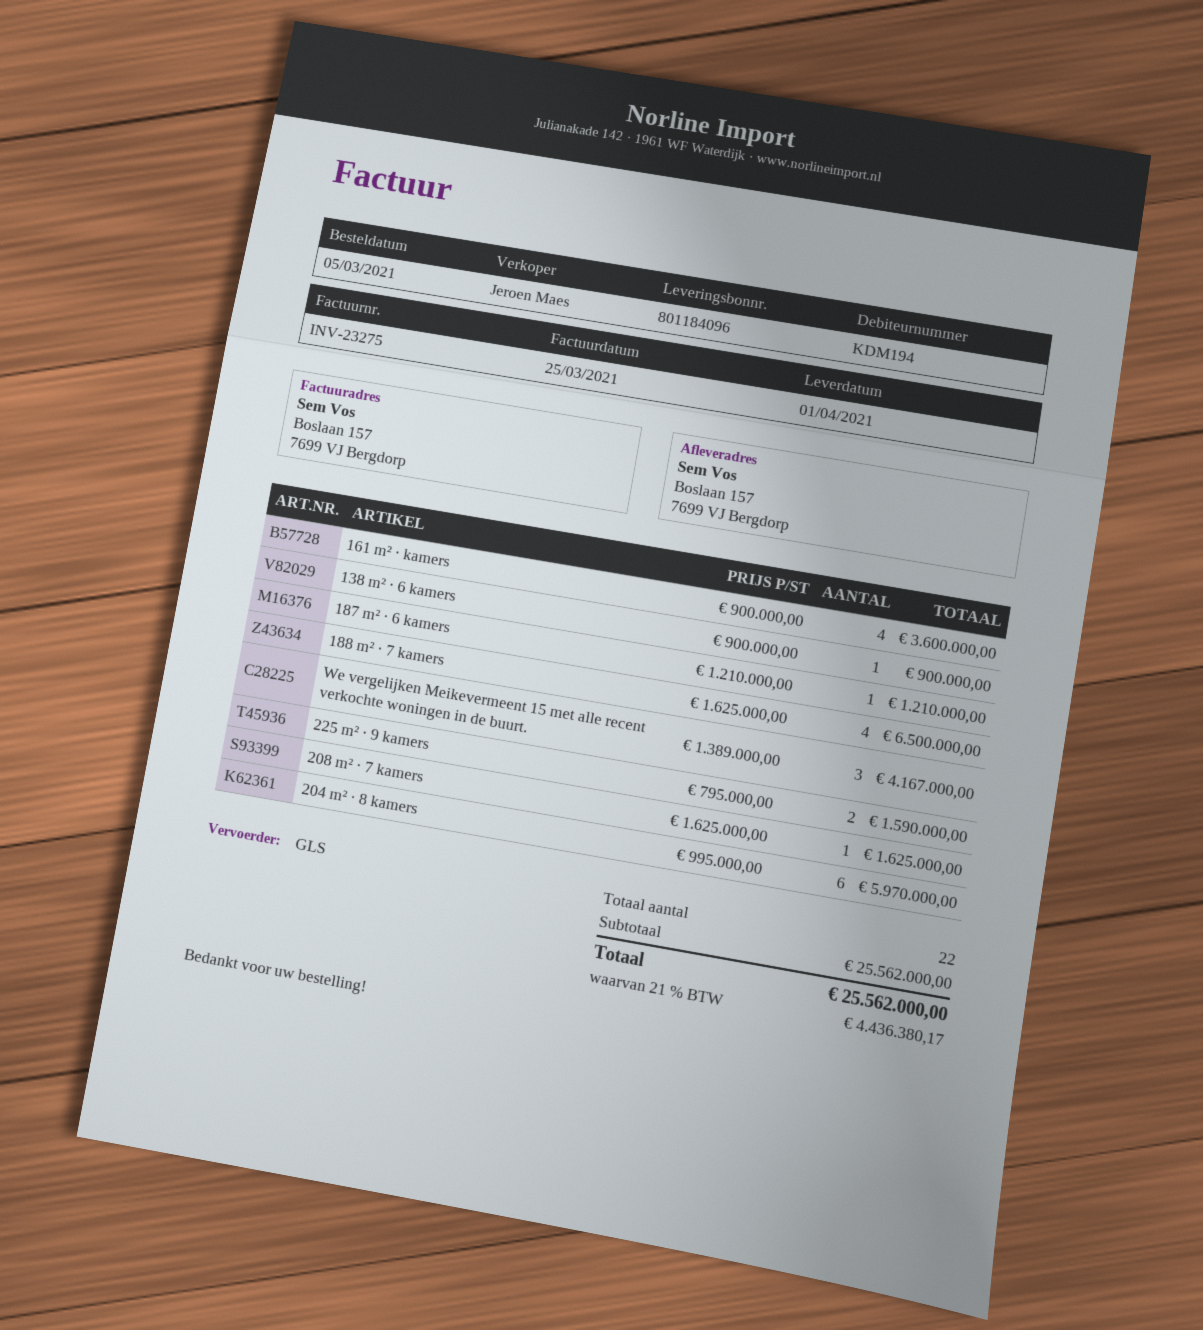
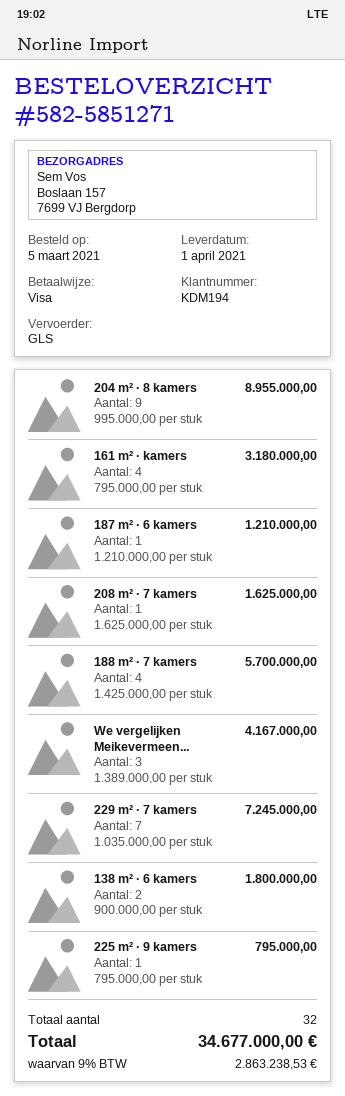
161 m² · kamers: 4 x 900000.00 = 3600000.00 -> 4 x 795000.00 = 3180000.00
138 m² · 6 kamers: 1 x 900000.00 = 900000.00 -> 2 x 900000.00 = 1800000.00
188 m² · 7 kamers: 4 x 1625000.00 = 6500000.00 -> 4 x 1425000.00 = 5700000.00
225 m² · 9 kamers: 2 x 795000.00 = 1590000.00 -> 1 x 795000.00 = 795000.00
204 m² · 8 kamers: 6 x 995000.00 = 5970000.00 -> 9 x 995000.00 = 8955000.00
229 m² · 7 kamers: none -> 7 x 1035000.00 = 7245000.00
total quantity: 22 -> 32
tax: 21% = 4436380.17 -> 9% = 2863238.53
total: 25562000.00 -> 34677000.00

